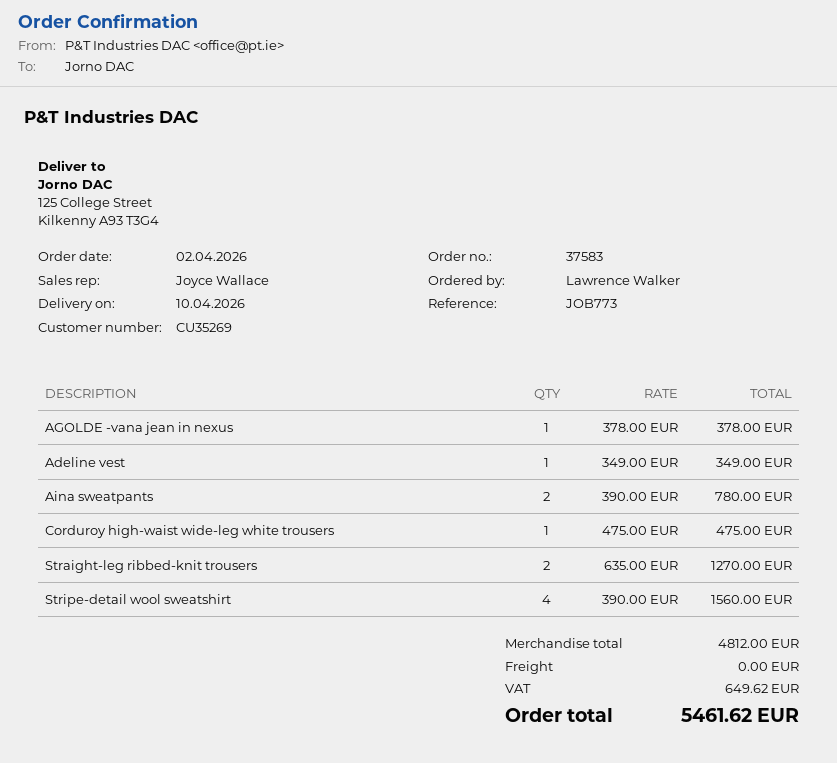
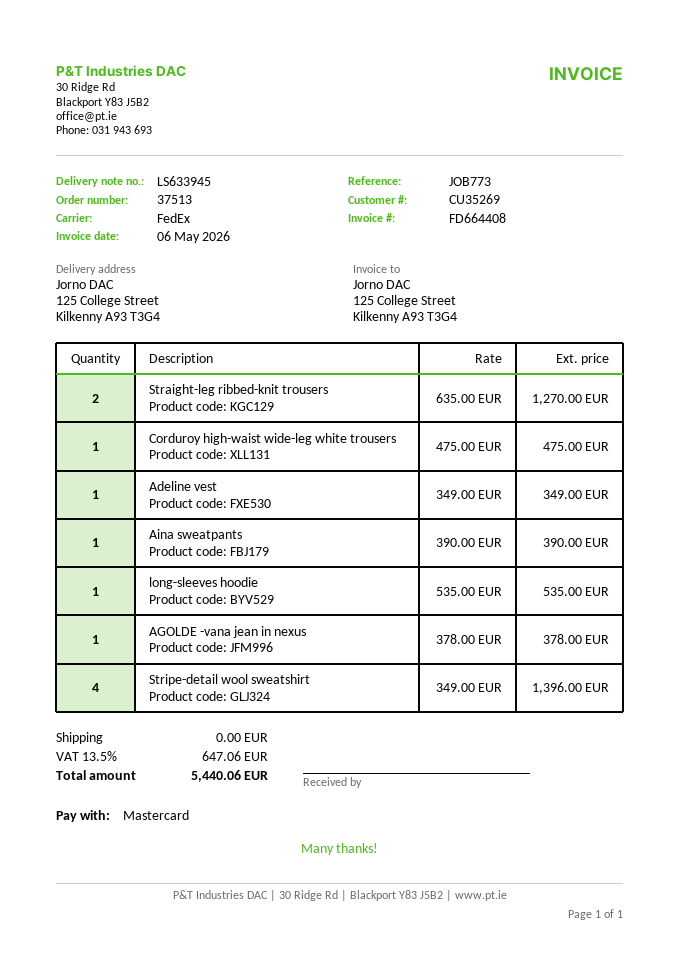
order number: 37583 -> 37513
Aina sweatpants: 2 x 390.00 = 780.00 -> 1 x 390.00 = 390.00
Stripe-detail wool sweatshirt: 4 x 390.00 = 1560.00 -> 4 x 349.00 = 1396.00
long-sleeves hoodie: none -> 1 x 535.00 = 535.00
tax: 649.62 -> 647.06
total: 5461.62 -> 5440.06

